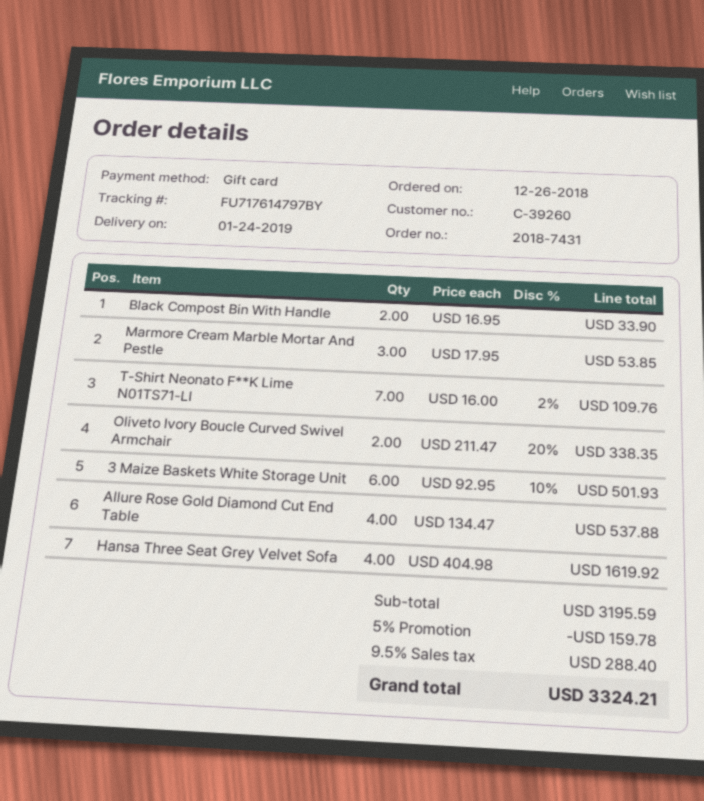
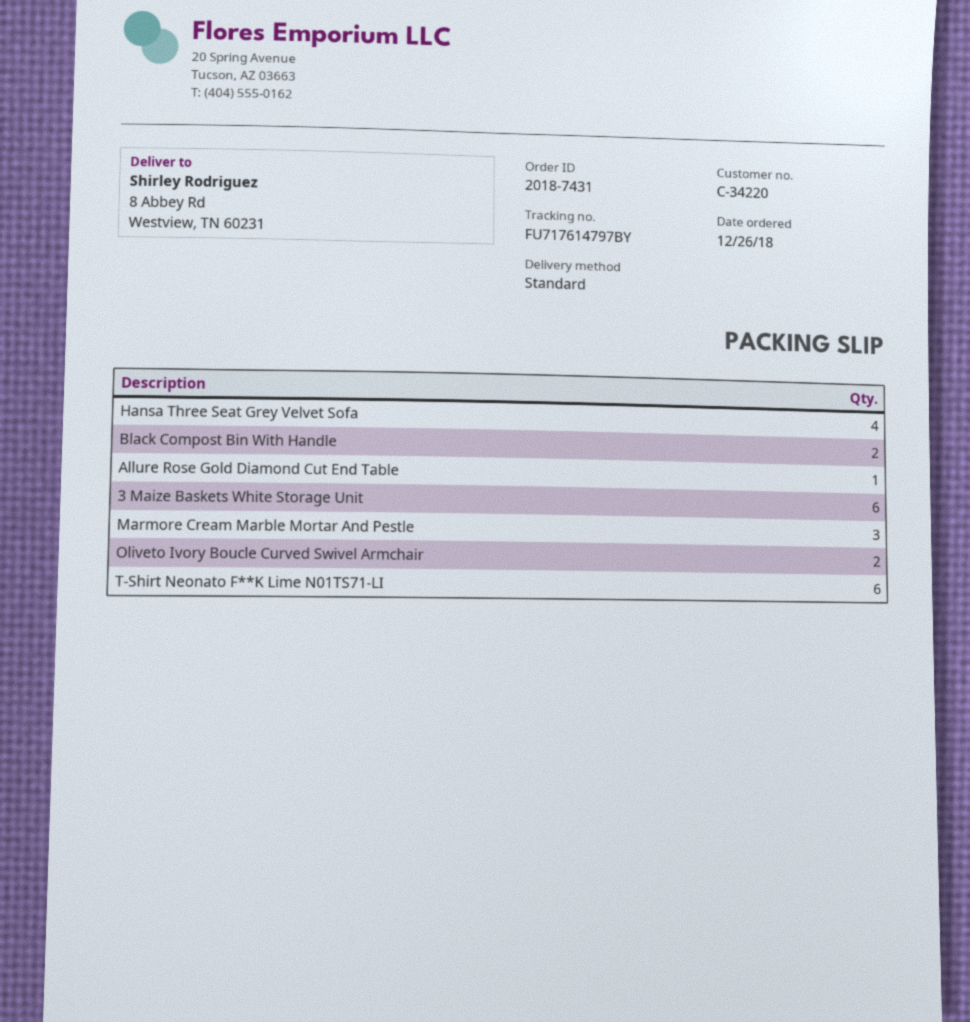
customer number: C-39260 -> C-34220
T-Shirt Neonato F**K Lime N01TS71-LI: 7 -> 6
Allure Rose Gold Diamond Cut End Table: 4 -> 1

